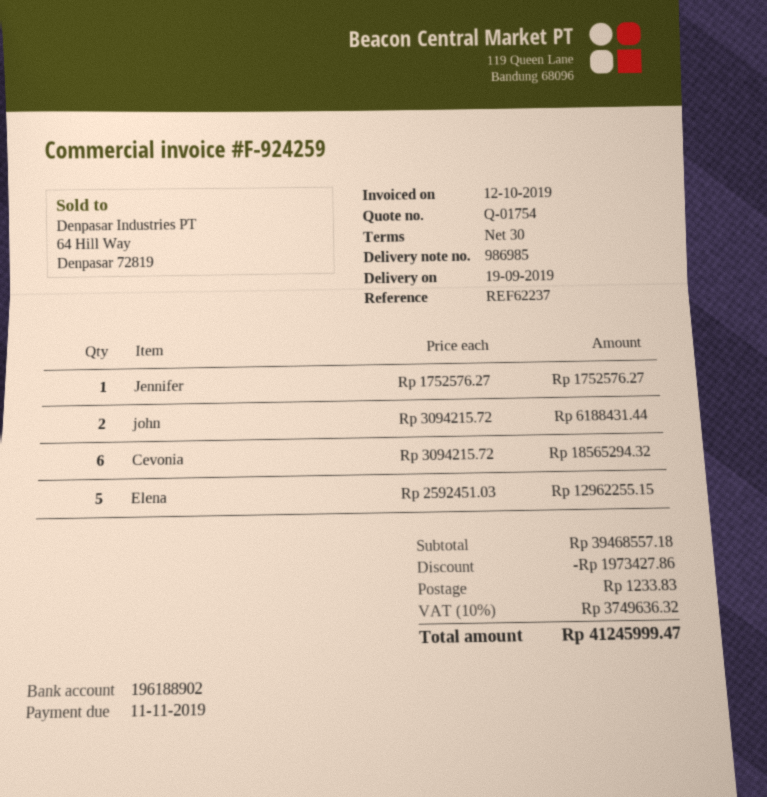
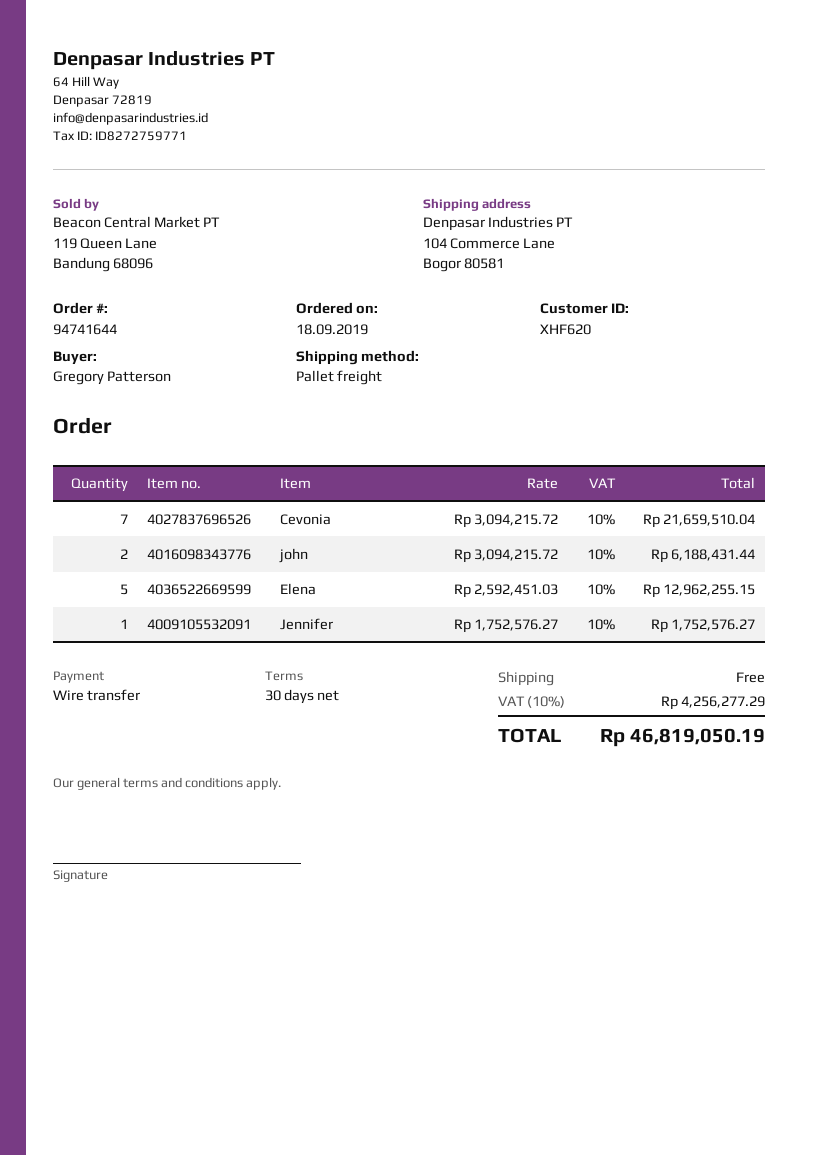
Cevonia: 6 x 3094215.72 = 18565294.32 -> 7 x 3094215.72 = 21659510.04
discount: 1973427.86 -> none
shipping: 1233.83 -> 0.00
tax: 10% = 3749636.32 -> 10% = 4256277.29
total: 41245999.47 -> 46819050.19

